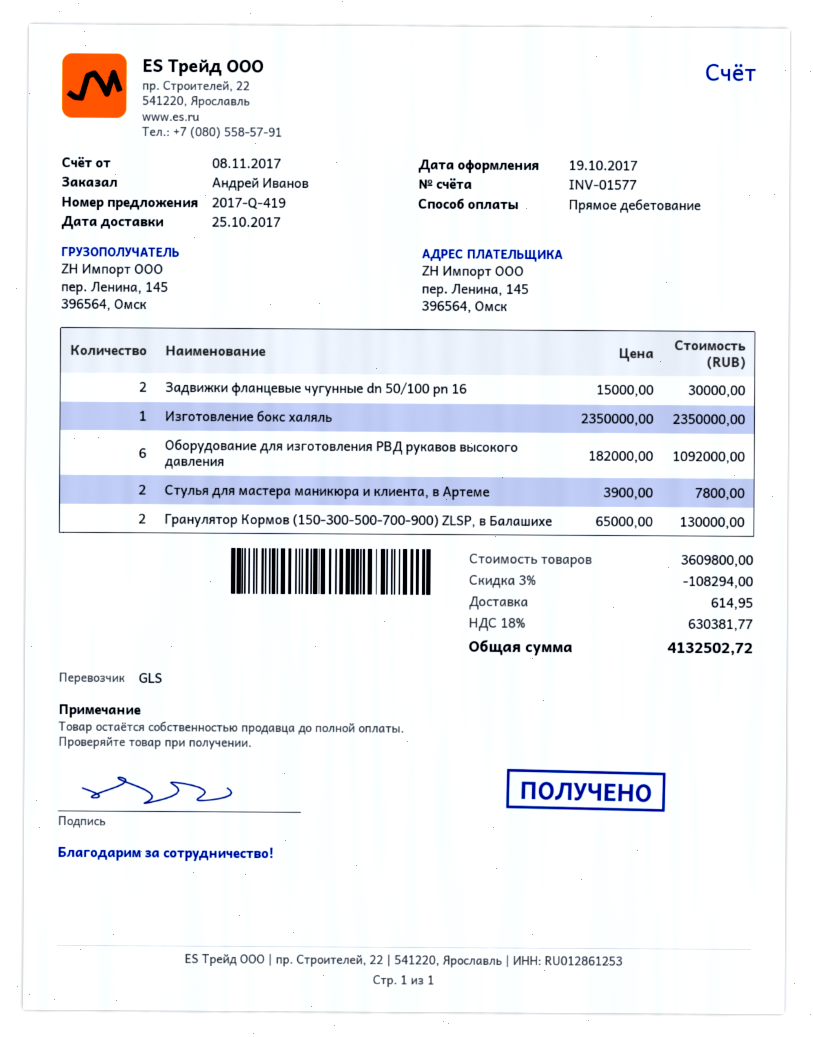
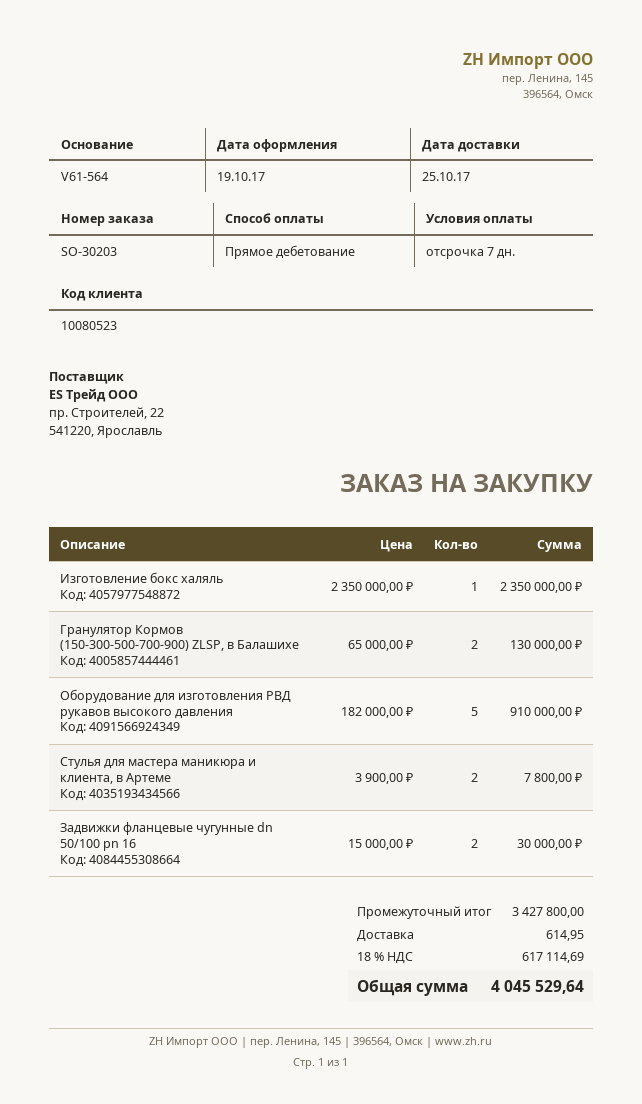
Оборудование для изготовления РВД рукавов высокого давления: 6 x 182000.00 = 1092000.00 -> 5 x 182000.00 = 910000.00
subtotal: 3609800.00 -> 3427800.00
discount: 3% = 108294.00 -> none
tax: 18% = 630381.77 -> 18% = 617114.69
total: 4132502.72 -> 4045529.64

